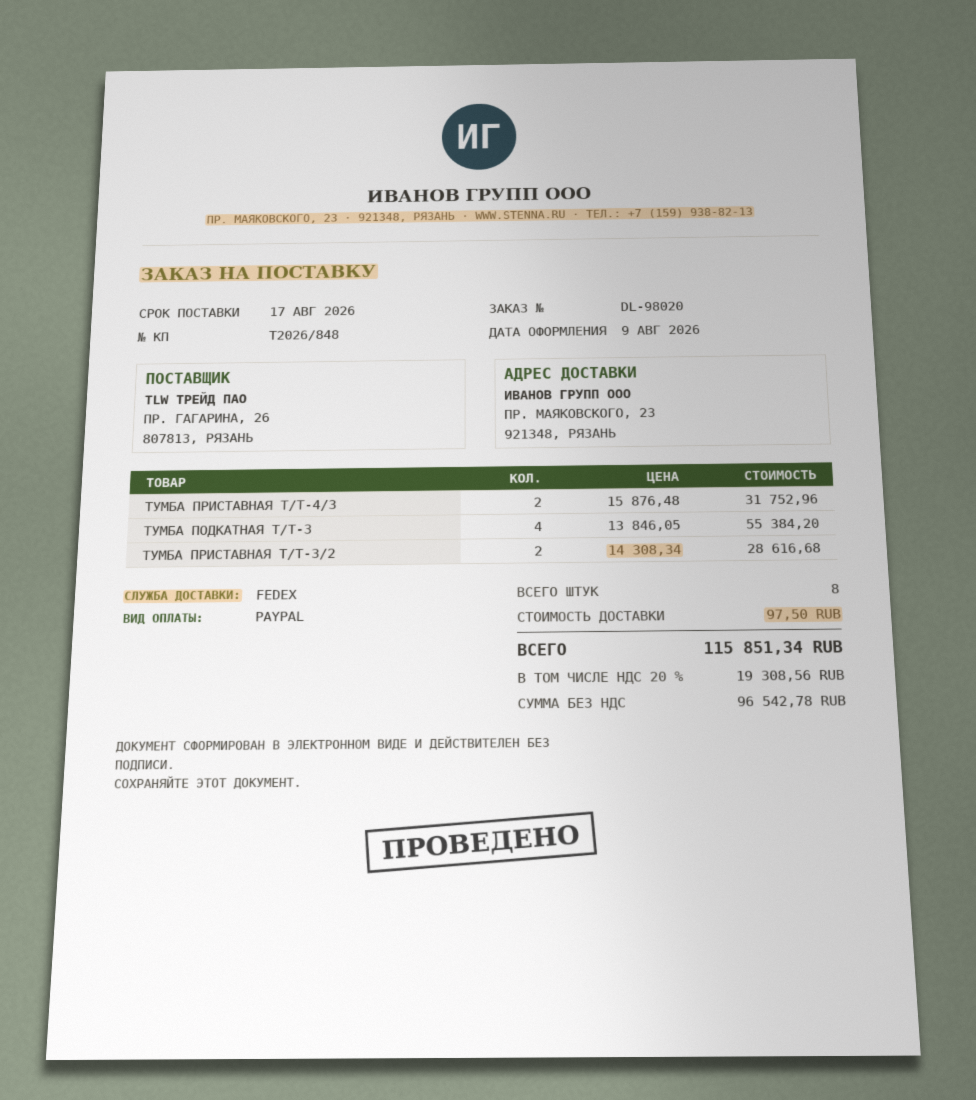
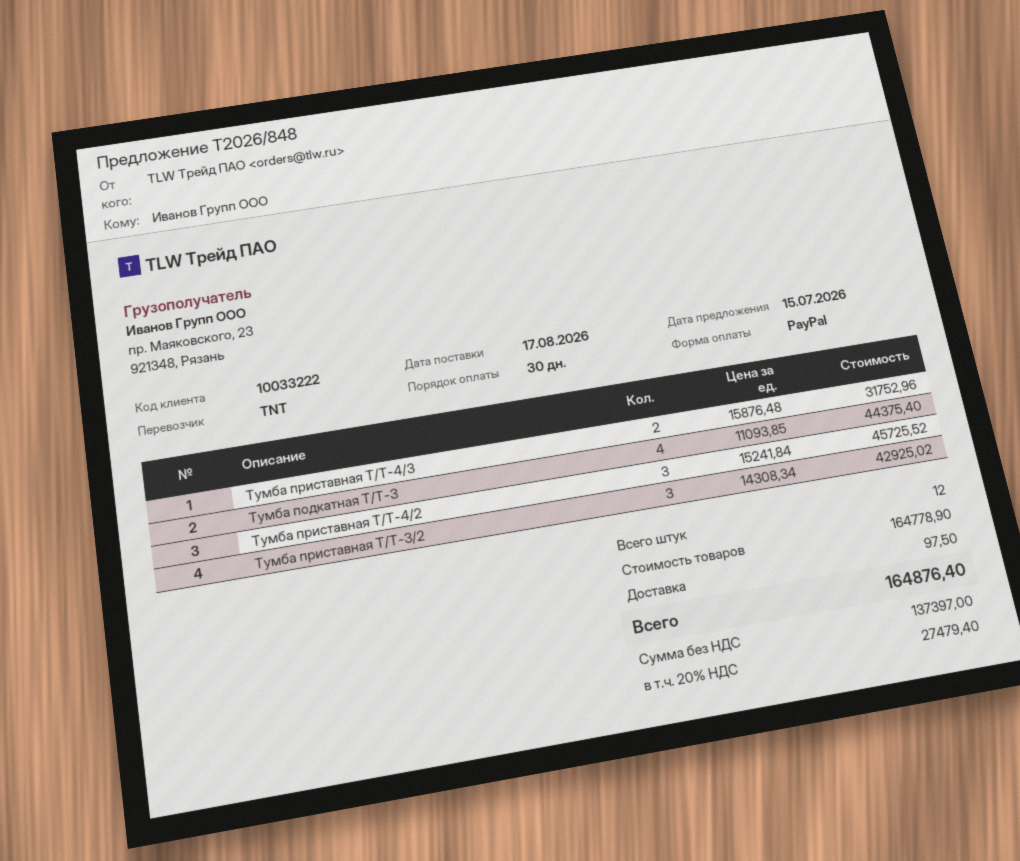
shipping method: FedEx -> TNT
ТУМБА ПОДКАТНАЯ Т/Т-3: 4 x 13846.05 = 55384.20 -> 4 x 11093.85 = 44375.40
ТУМБА ПРИСТАВНАЯ Т/Т-3/2: 2 x 14308.34 = 28616.68 -> 3 x 14308.34 = 42925.02
Тумба приставная Т/Т-4/2: none -> 3 x 15241.84 = 45725.52
total quantity: 8 -> 12
net: 96542.78 -> 137397.00
tax: 20% = 19308.56 -> 20% = 27479.40
total: 115851.34 -> 164876.40

